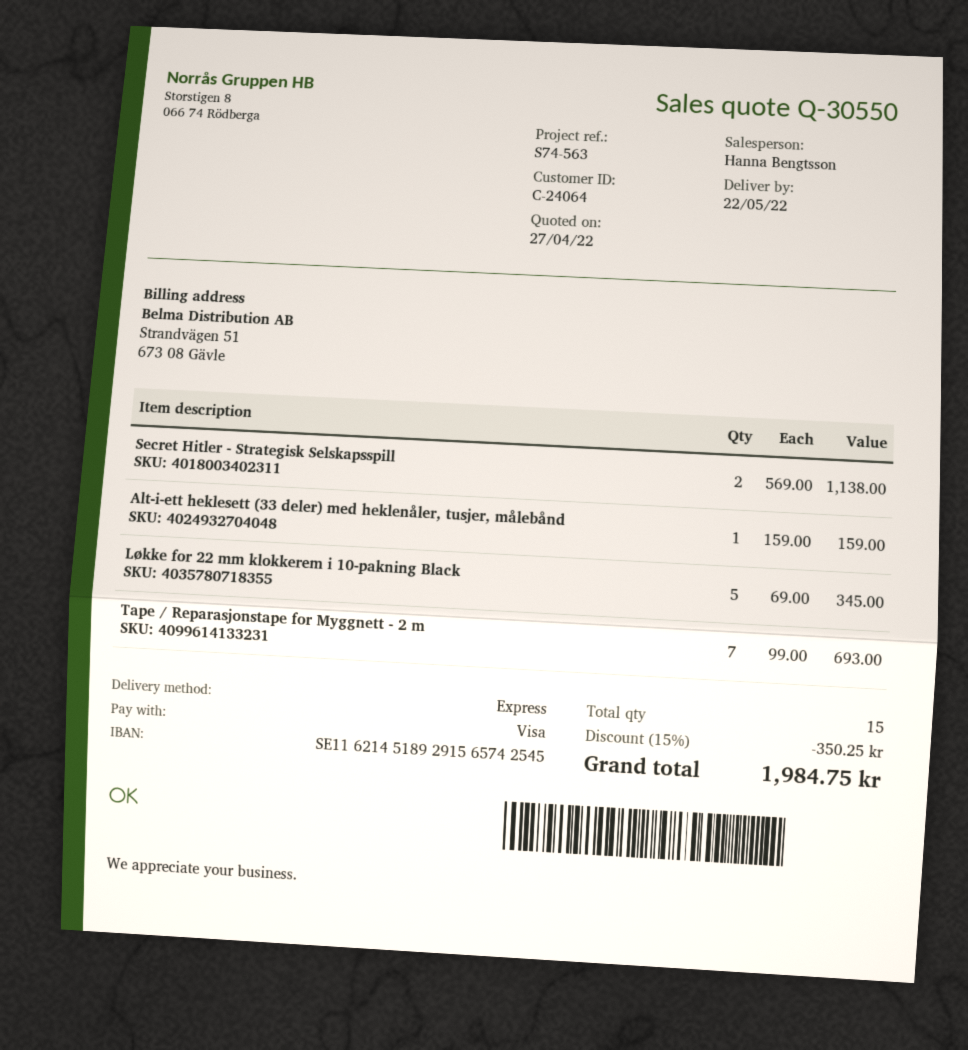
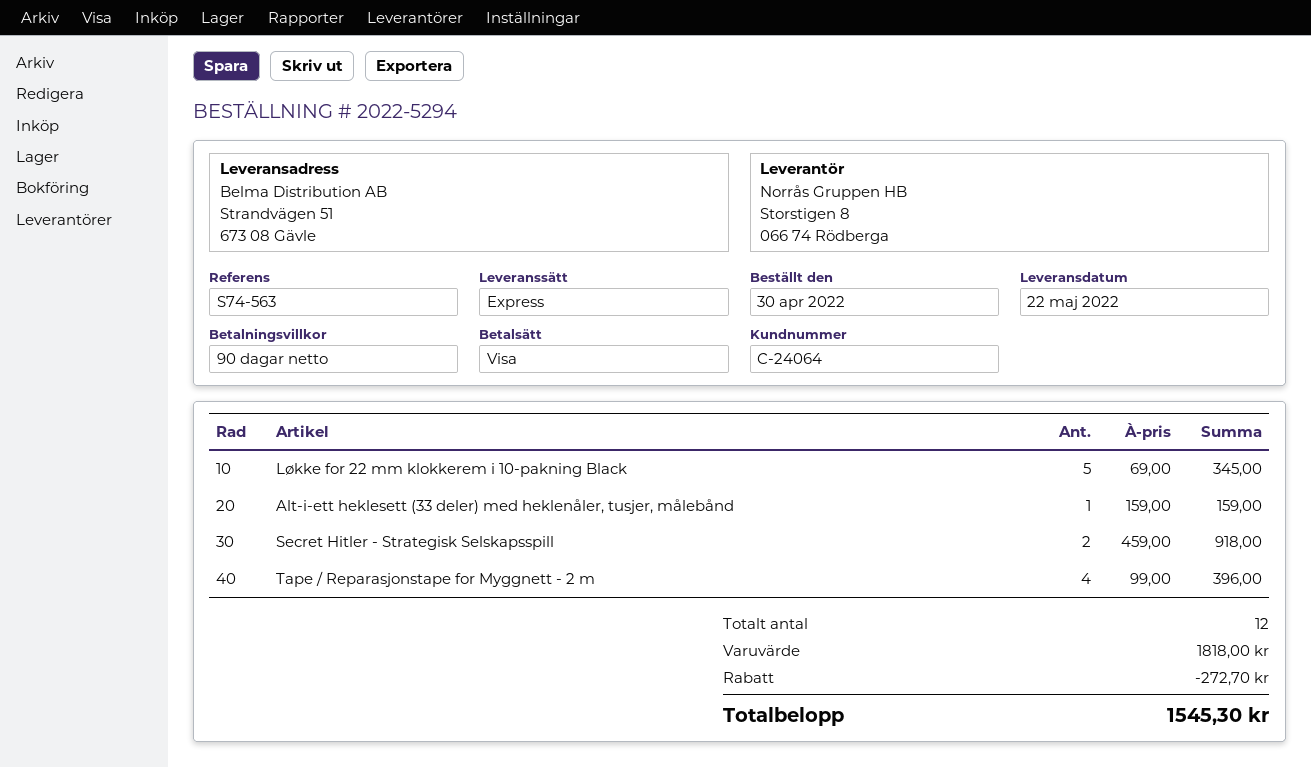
Secret Hitler - Strategisk Selskapsspill: 2 x 569.00 = 1138.00 -> 2 x 459.00 = 918.00
Tape / Reparasjonstape for Myggnett - 2 m: 7 x 99.00 = 693.00 -> 4 x 99.00 = 396.00
total quantity: 15 -> 12
discount: 350.25 -> 272.70
total: 1984.75 -> 1545.30

